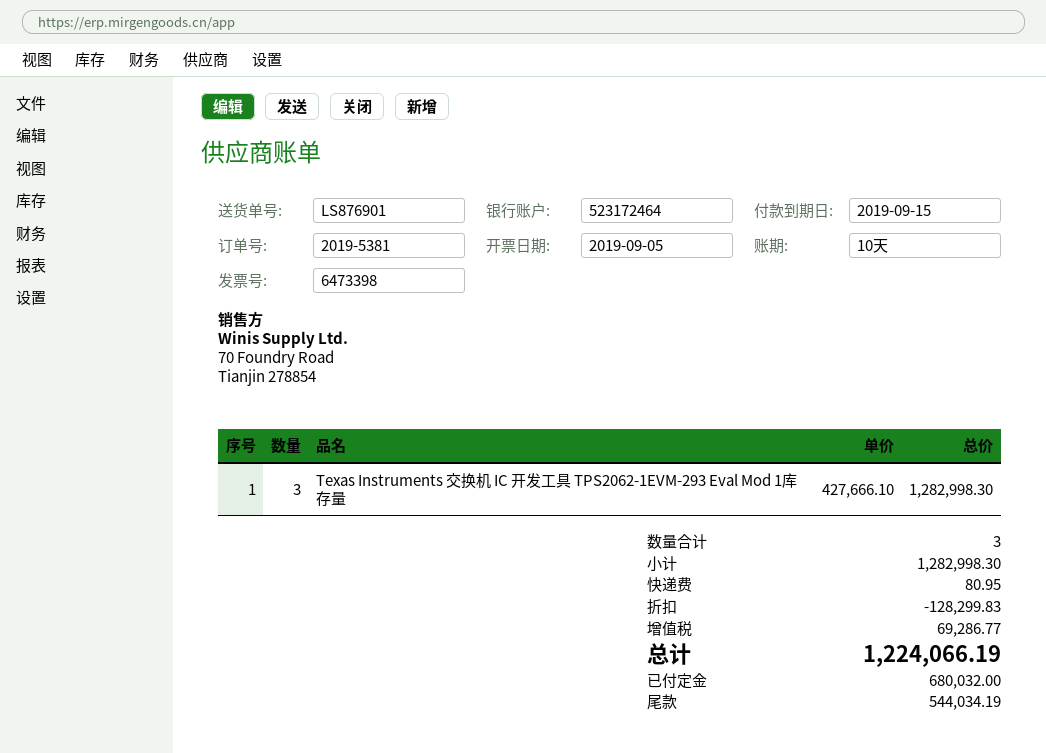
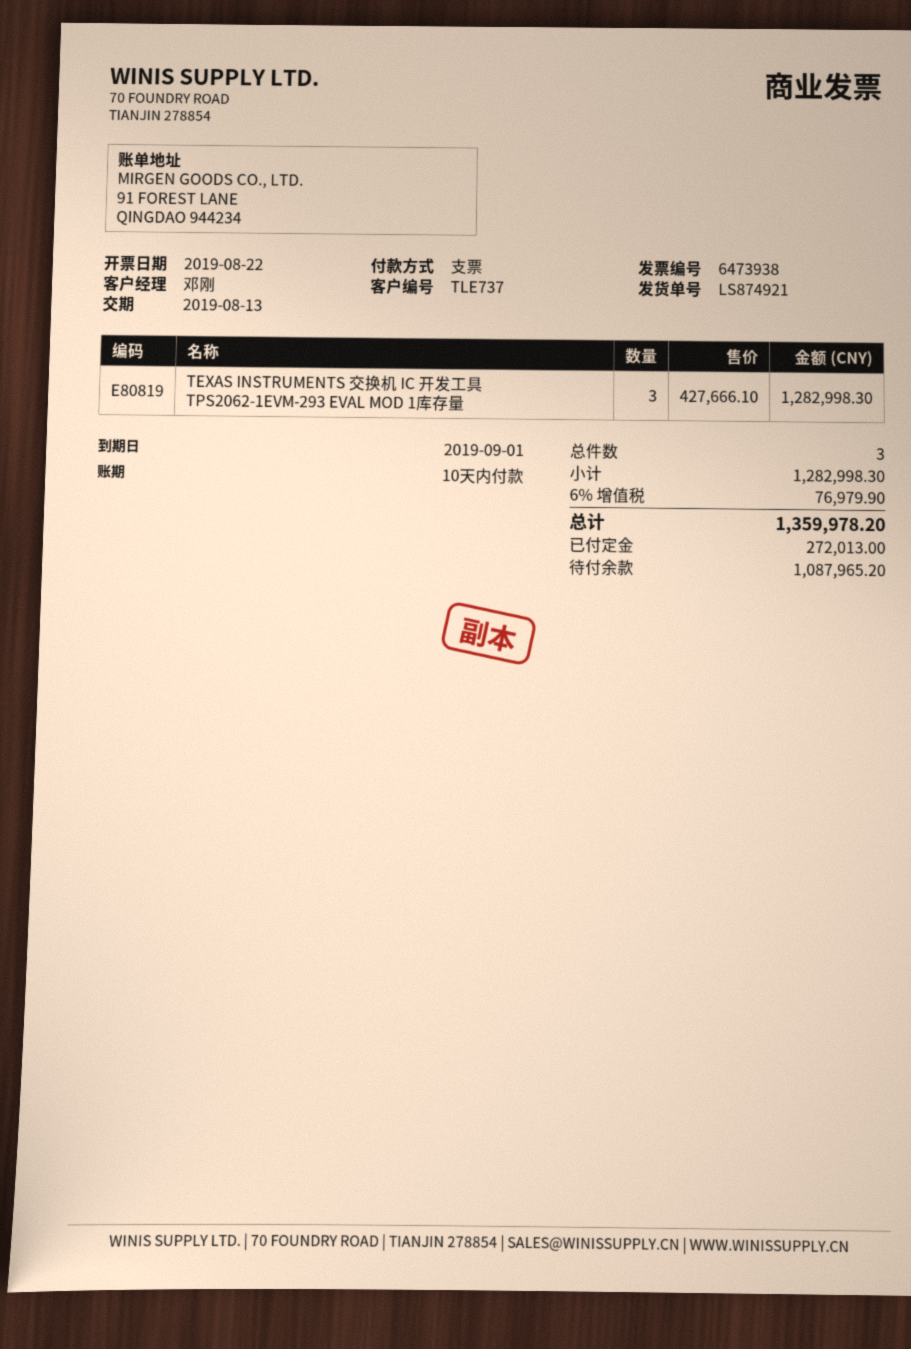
delivery note number: LS876901 -> LS874921
invoice number: 6473398 -> 6473938
invoice date: 2019-09-05 -> 2019-08-22
due date: 2019-09-15 -> 2019-09-01
discount: 128299.83 -> none
shipping: 80.95 -> none
tax: 69286.77 -> 76979.90
total: 1224066.19 -> 1359978.20
deposit: 680032.00 -> 272013.00
balance: 544034.19 -> 1087965.20

